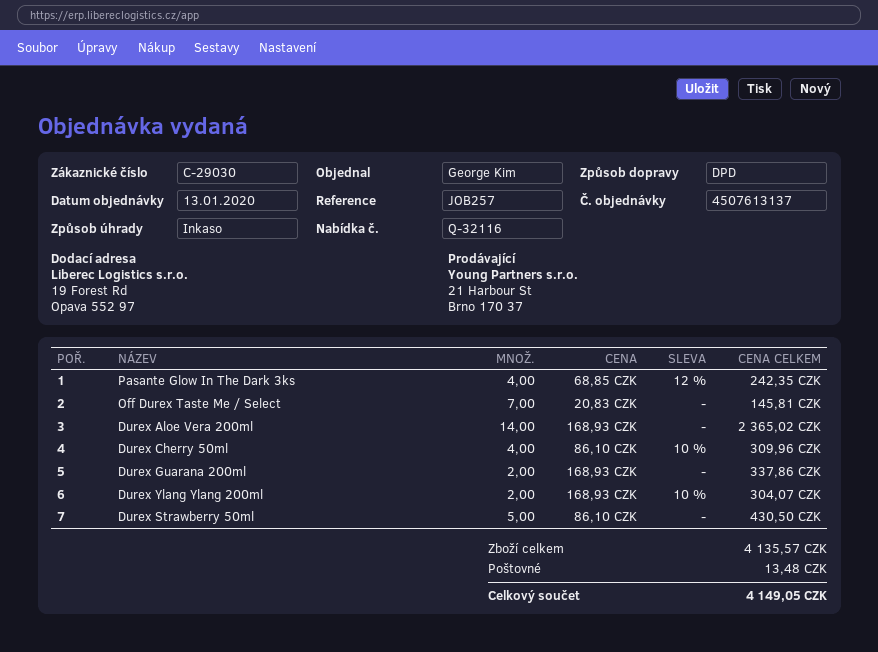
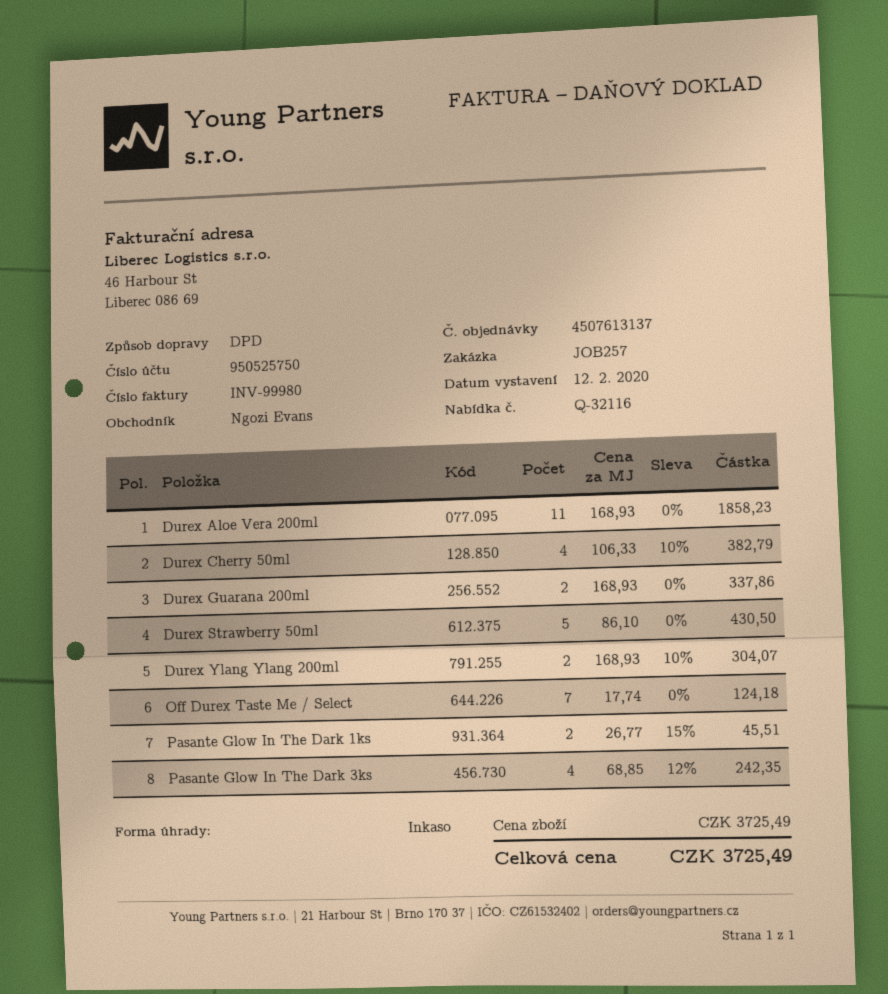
Off Durex Taste Me / Select: 7 x 20.83 = 145.81 -> 7 x 17.74 = 124.18
Durex Aloe Vera 200ml: 14 x 168.93 = 2365.02 -> 11 x 168.93 = 1858.23
Durex Cherry 50ml: 4 x 86.10 - 10% = 309.96 -> 4 x 106.33 - 10% = 382.79
Pasante Glow In The Dark 1ks: none -> 2 x 26.77 - 15% = 45.51
subtotal: 4135.57 -> 3725.49
shipping: 13.48 -> none
total: 4149.05 -> 3725.49

